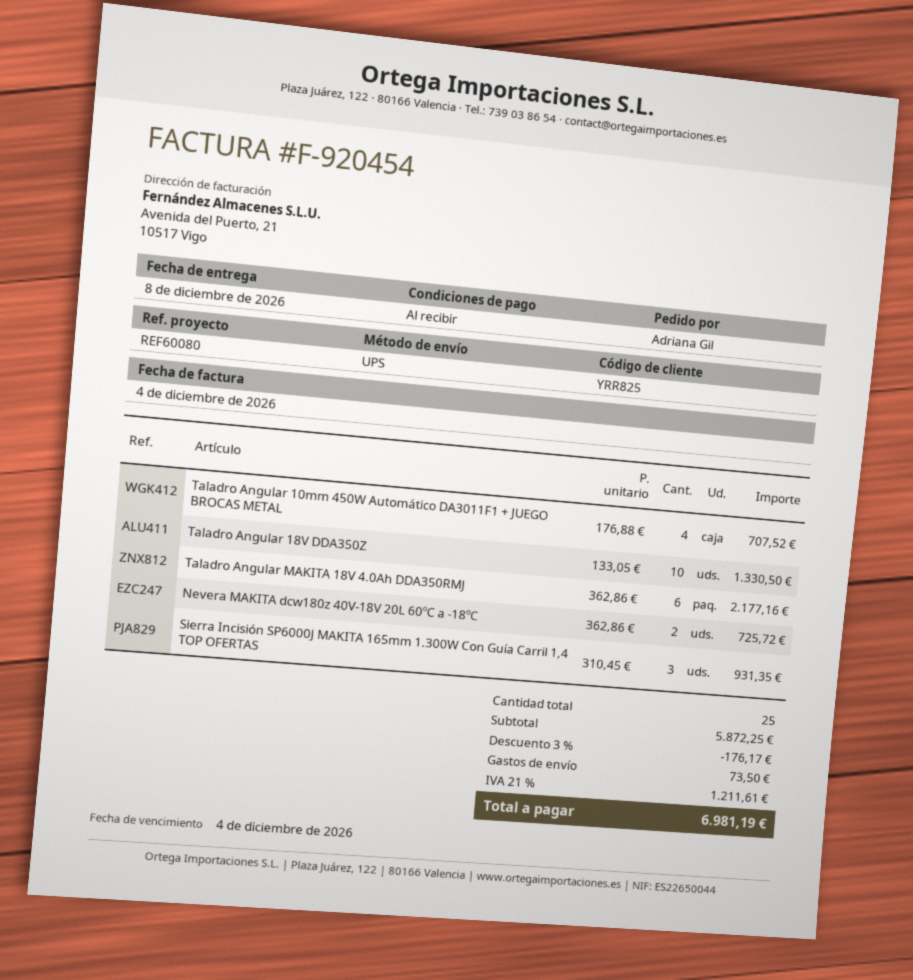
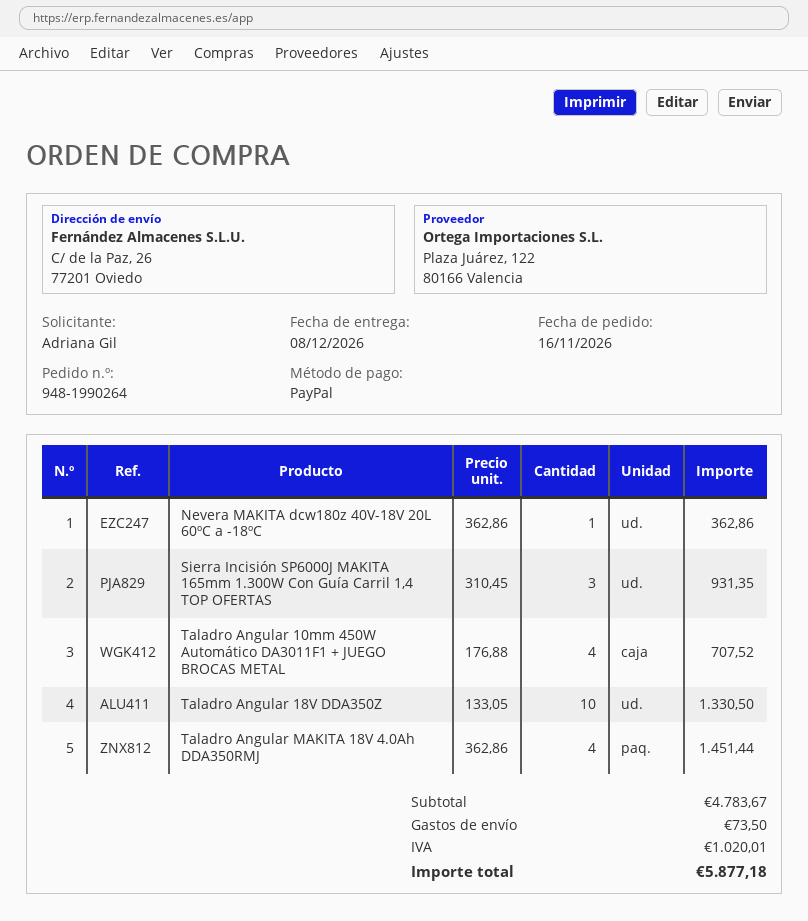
Taladro Angular MAKITA 18V 4.0Ah DDA350RMJ: 6 x 362.86 = 2177.16 -> 4 x 362.86 = 1451.44
Nevera MAKITA dcw180z 40V-18V 20L 60ºC a -18ºC: 2 x 362.86 = 725.72 -> 1 x 362.86 = 362.86
subtotal: 5872.25 -> 4783.67
discount: 3% = 176.17 -> none
tax: 1211.61 -> 1020.01
total: 6981.19 -> 5877.18

